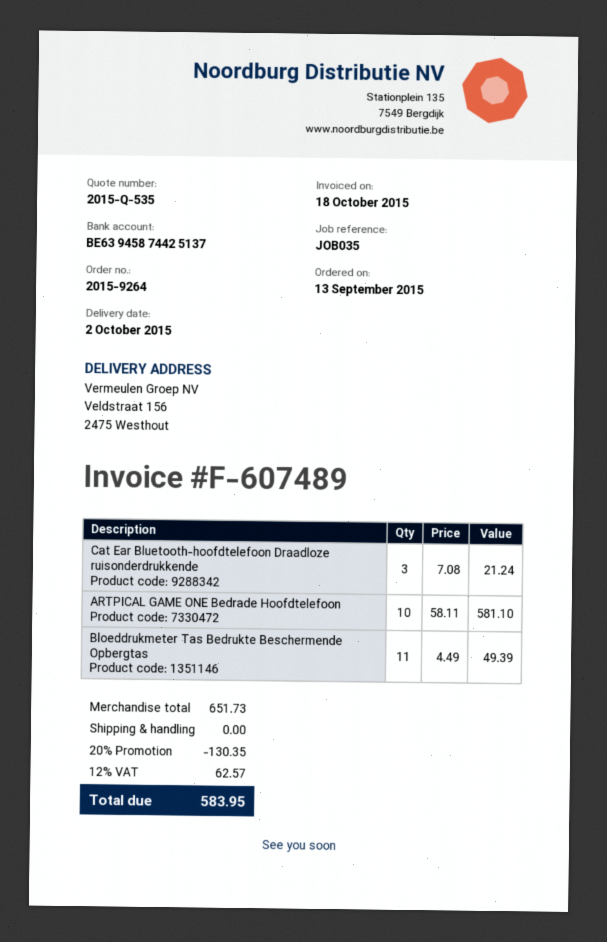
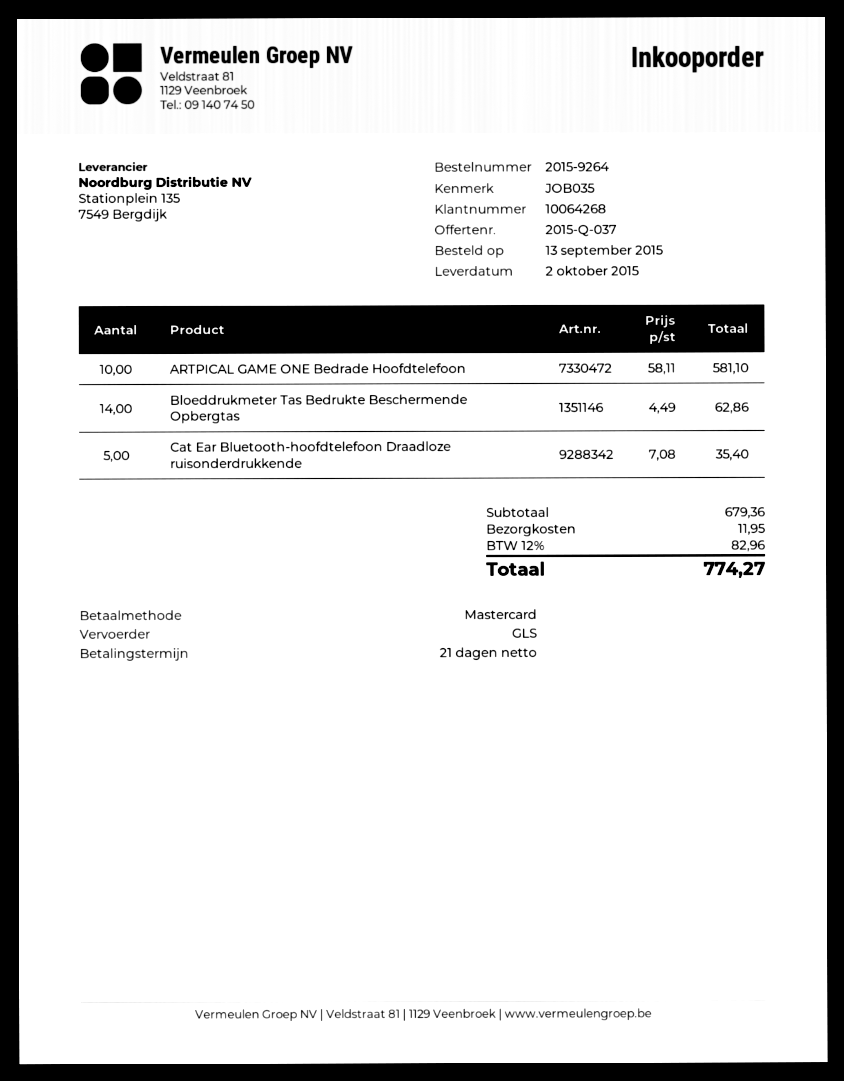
quote number: 2015-Q-535 -> 2015-Q-037
Cat Ear Bluetooth-hoofdtelefoon Draadloze ruisonderdrukkende: 3 x 7.08 = 21.24 -> 5 x 7.08 = 35.40
Bloeddrukmeter Tas Bedrukte Beschermende Opbergtas: 11 x 4.49 = 49.39 -> 14 x 4.49 = 62.86
subtotal: 651.73 -> 679.36
discount: 20% = 130.35 -> none
shipping: 0.00 -> 11.95
tax: 12% = 62.57 -> 12% = 82.96
total: 583.95 -> 774.27

